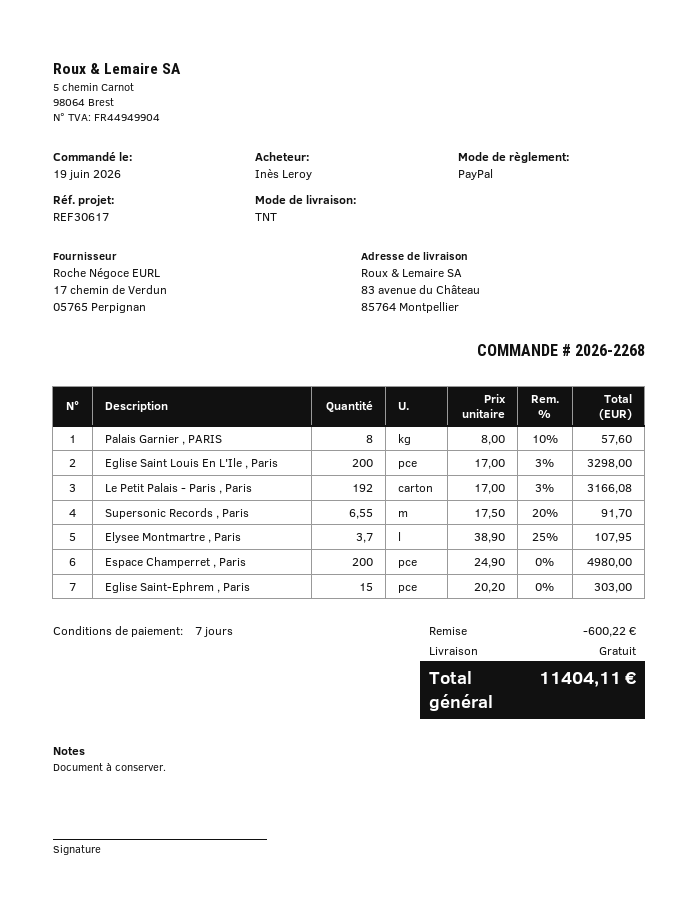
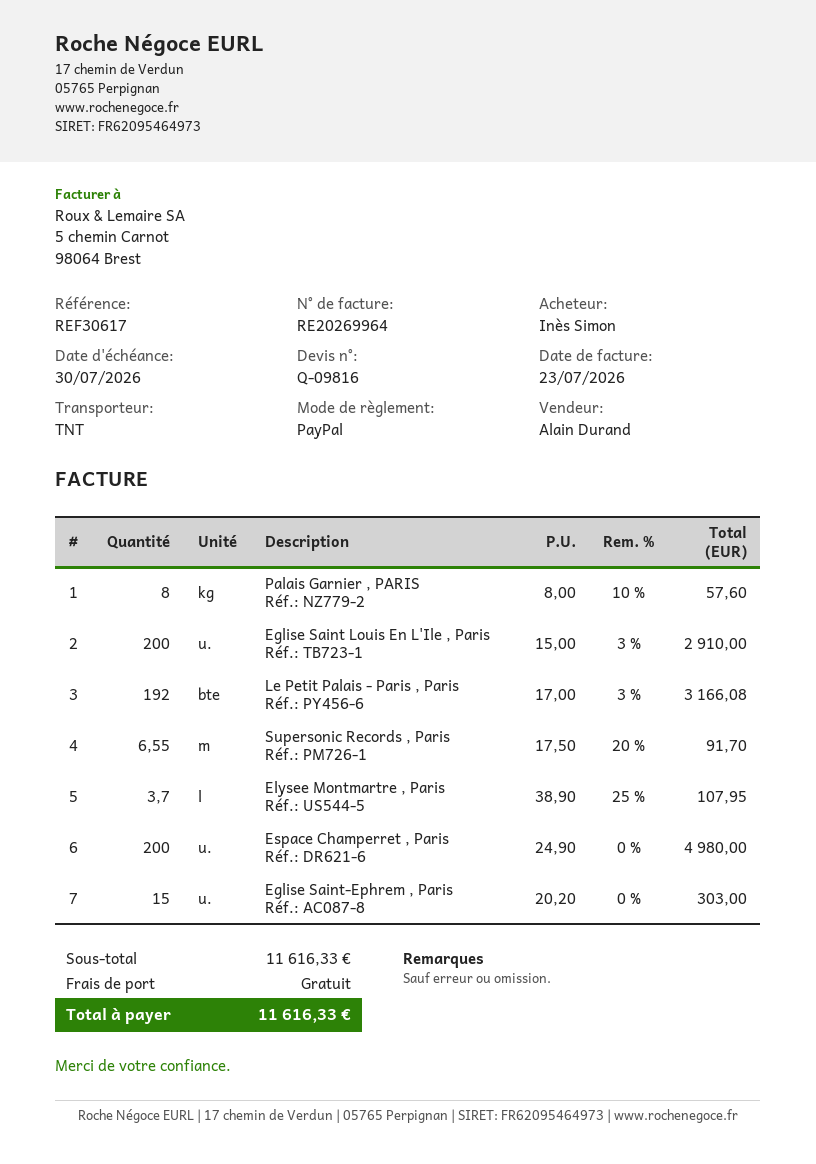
ordered by: Inès Leroy -> Inès Simon
Eglise Saint Louis En L'Ile , Paris: 200 x 17.00 - 3% = 3298.00 -> 200 x 15.00 - 3% = 2910.00
discount: 600.22 -> none
total: 11404.11 -> 11616.33

